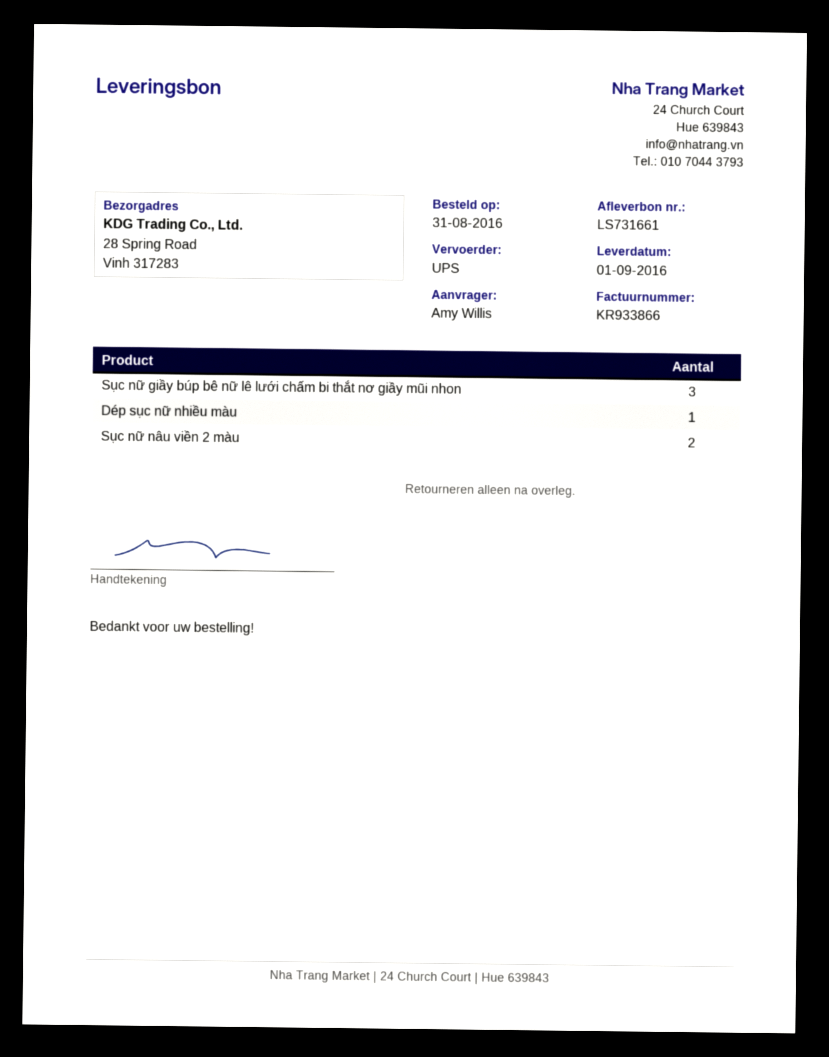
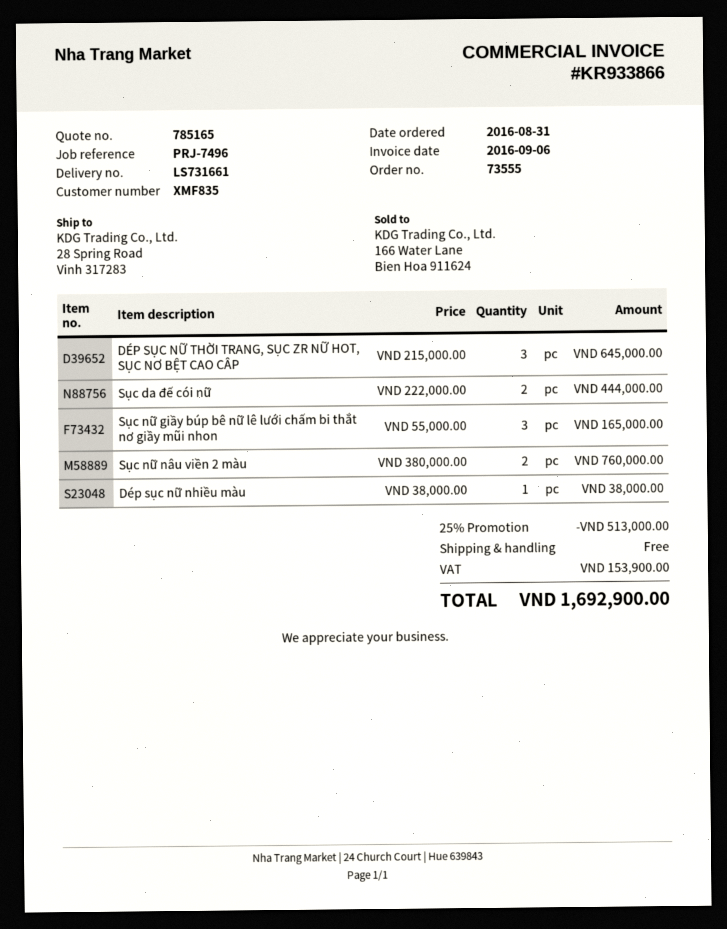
DÉP SỤC NỮ THỜI TRANG, SỤC ZR NỮ HOT, SỤC NƠ BỆT CAO CÂP: none -> 3
Sục da đế cói nữ: none -> 2

